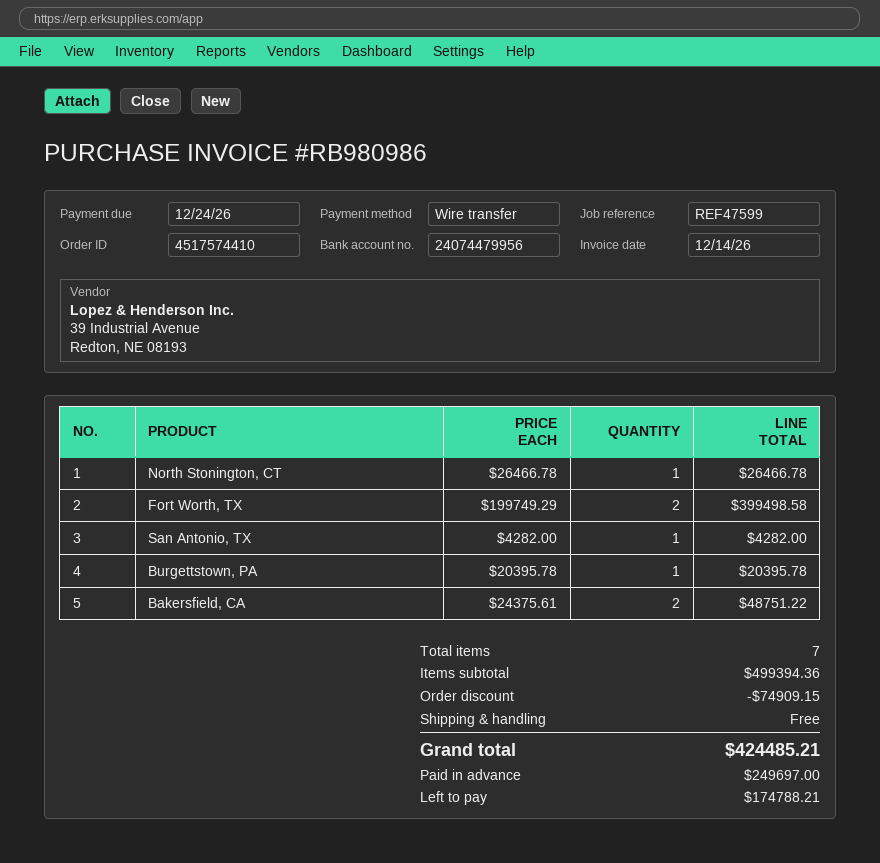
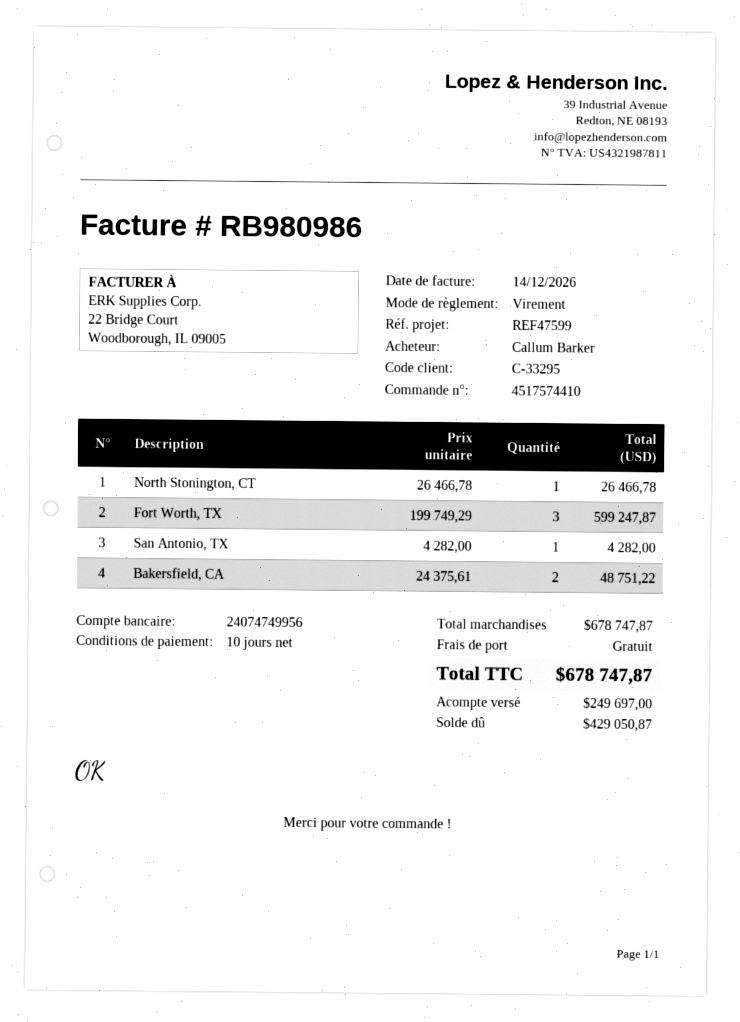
bank account: 24074479956 -> 24074749956
Fort Worth, TX: 2 x 199749.29 = 399498.58 -> 3 x 199749.29 = 599247.87
Burgettstown, PA: 1 x 20395.78 = 20395.78 -> none
subtotal: 499394.36 -> 678747.87
discount: 74909.15 -> none
total: 424485.21 -> 678747.87
balance: 174788.21 -> 429050.87

